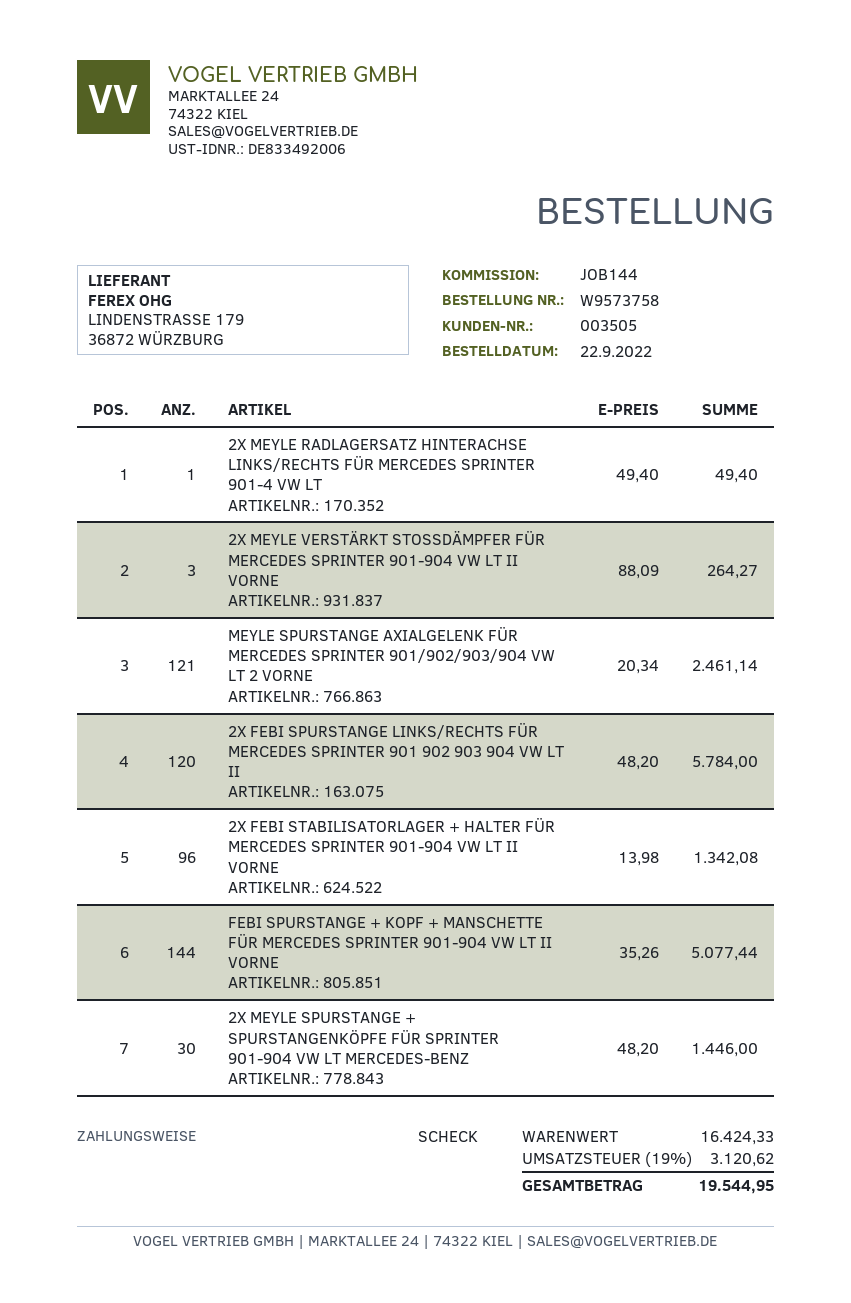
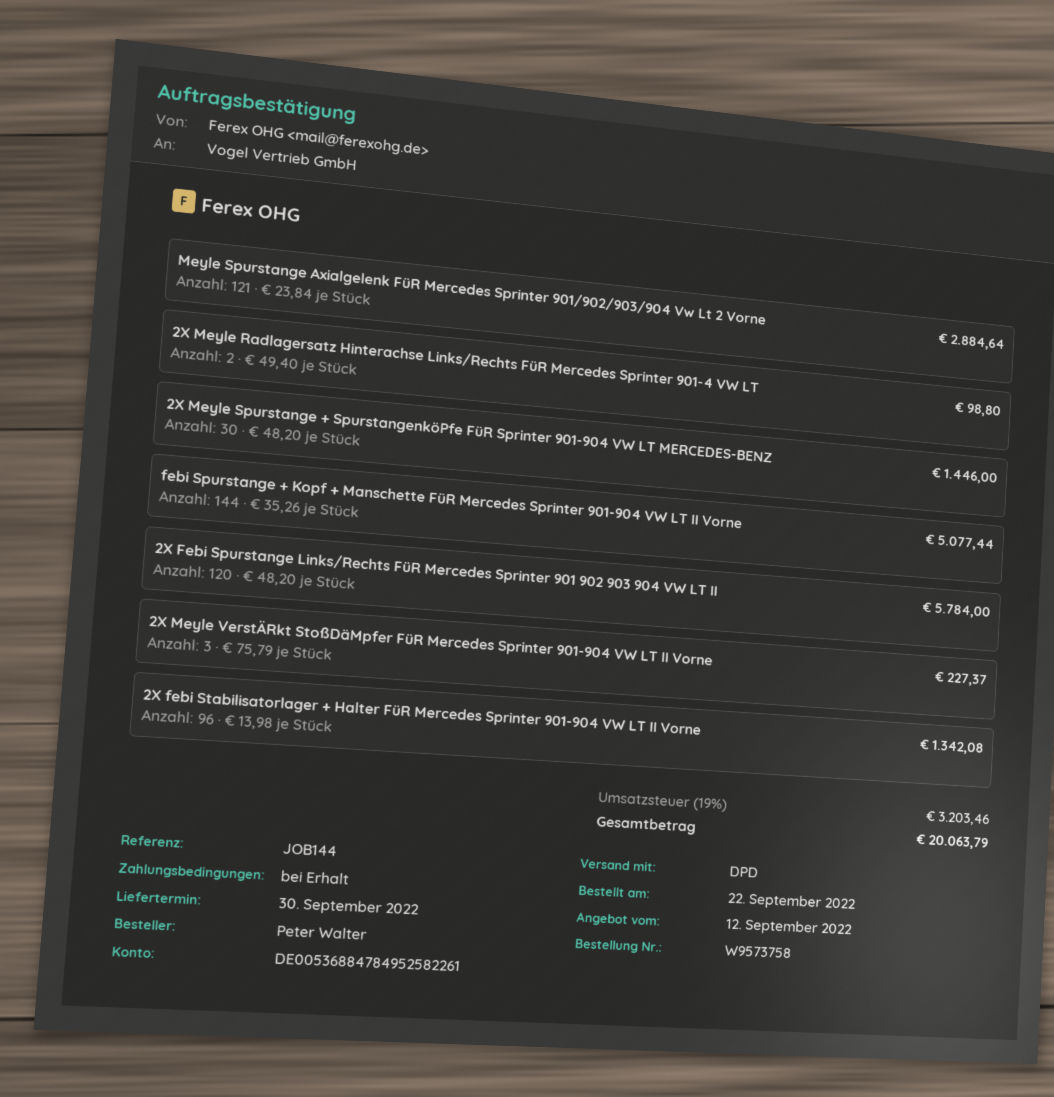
2X MEYLE RADLAGERSATZ HINTERACHSE LINKS/RECHTS FÜR MERCEDES SPRINTER 901-4 VW LT: 1 x 49.40 = 49.40 -> 2 x 49.40 = 98.80
2X MEYLE VERSTÄRKT STOSSDÄMPFER FÜR MERCEDES SPRINTER 901-904 VW LT II VORNE: 3 x 88.09 = 264.27 -> 3 x 75.79 = 227.37
MEYLE SPURSTANGE AXIALGELENK FÜR MERCEDES SPRINTER 901/902/903/904 VW LT 2 VORNE: 121 x 20.34 = 2461.14 -> 121 x 23.84 = 2884.64
tax: 19% = 3120.62 -> 19% = 3203.46
total: 19544.95 -> 20063.79

